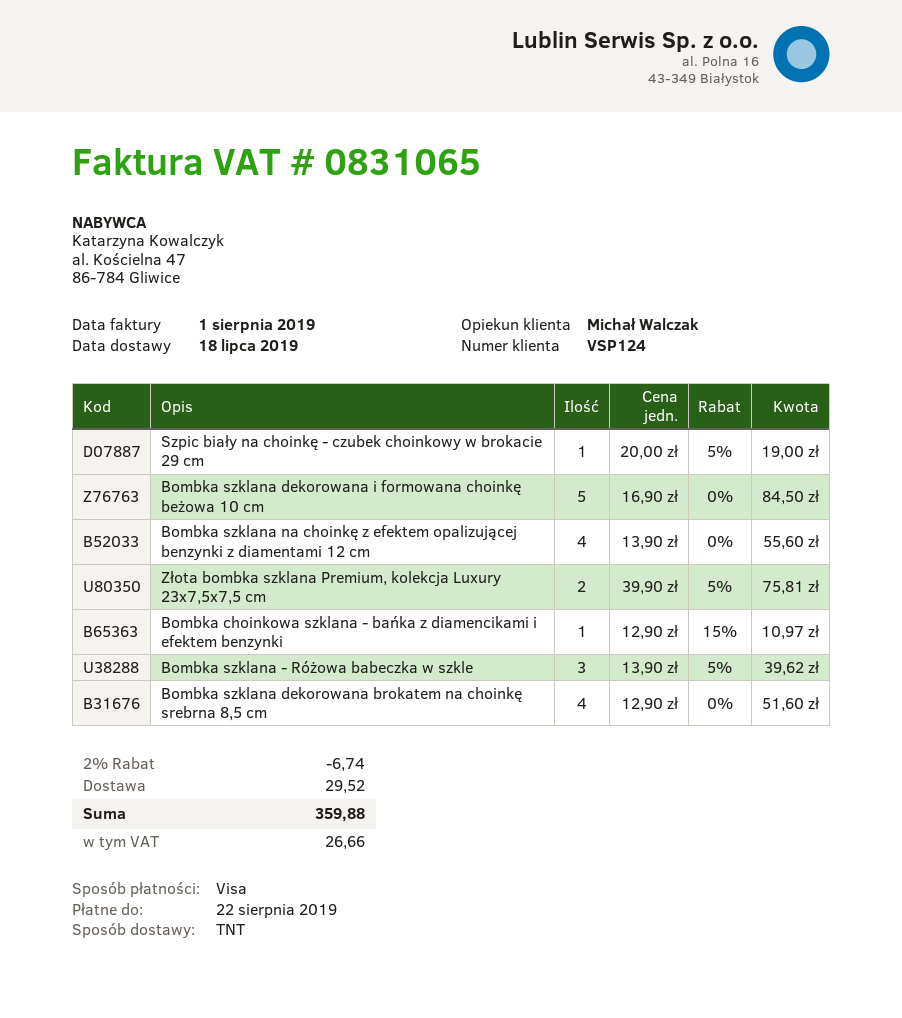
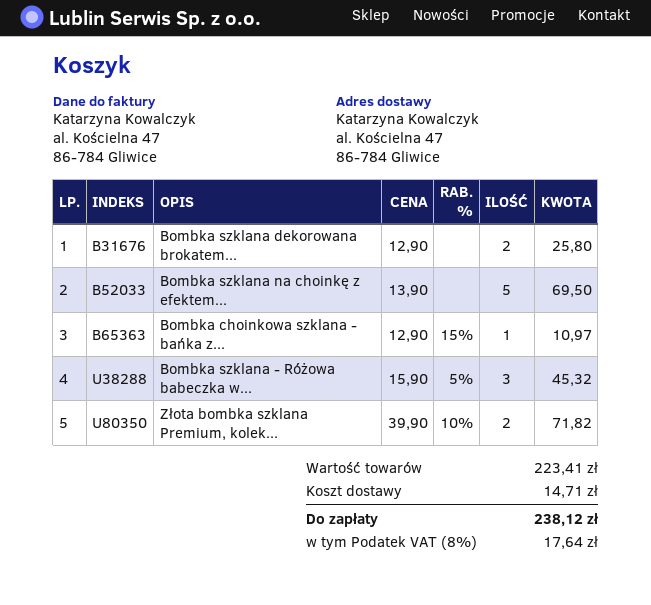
Szpic biały na choinkę - czubek choinkowy w brokacie 29 cm: 1 x 20.00 - 5% = 19.00 -> none
Bombka szklana dekorowana i formowana choinkę beżowa 10 cm: 5 x 16.90 = 84.50 -> none
Bombka szklana na choinkę z efektem opalizującej benzynki z diamentami 12 cm: 4 x 13.90 = 55.60 -> 5 x 13.90 = 69.50
Złota bombka szklana Premium, kolekcja Luxury 23x7,5x7,5 cm: 2 x 39.90 - 5% = 75.81 -> 2 x 39.90 - 10% = 71.82
Bombka szklana - Różowa babeczka w szkle: 3 x 13.90 - 5% = 39.62 -> 3 x 15.90 - 5% = 45.32
Bombka szklana dekorowana brokatem na choinkę srebrna 8,5 cm: 4 x 12.90 = 51.60 -> 2 x 12.90 = 25.80
discount: 2% = 6.74 -> none
shipping: 29.52 -> 14.71
tax: 26.66 -> 17.64
total: 359.88 -> 238.12

